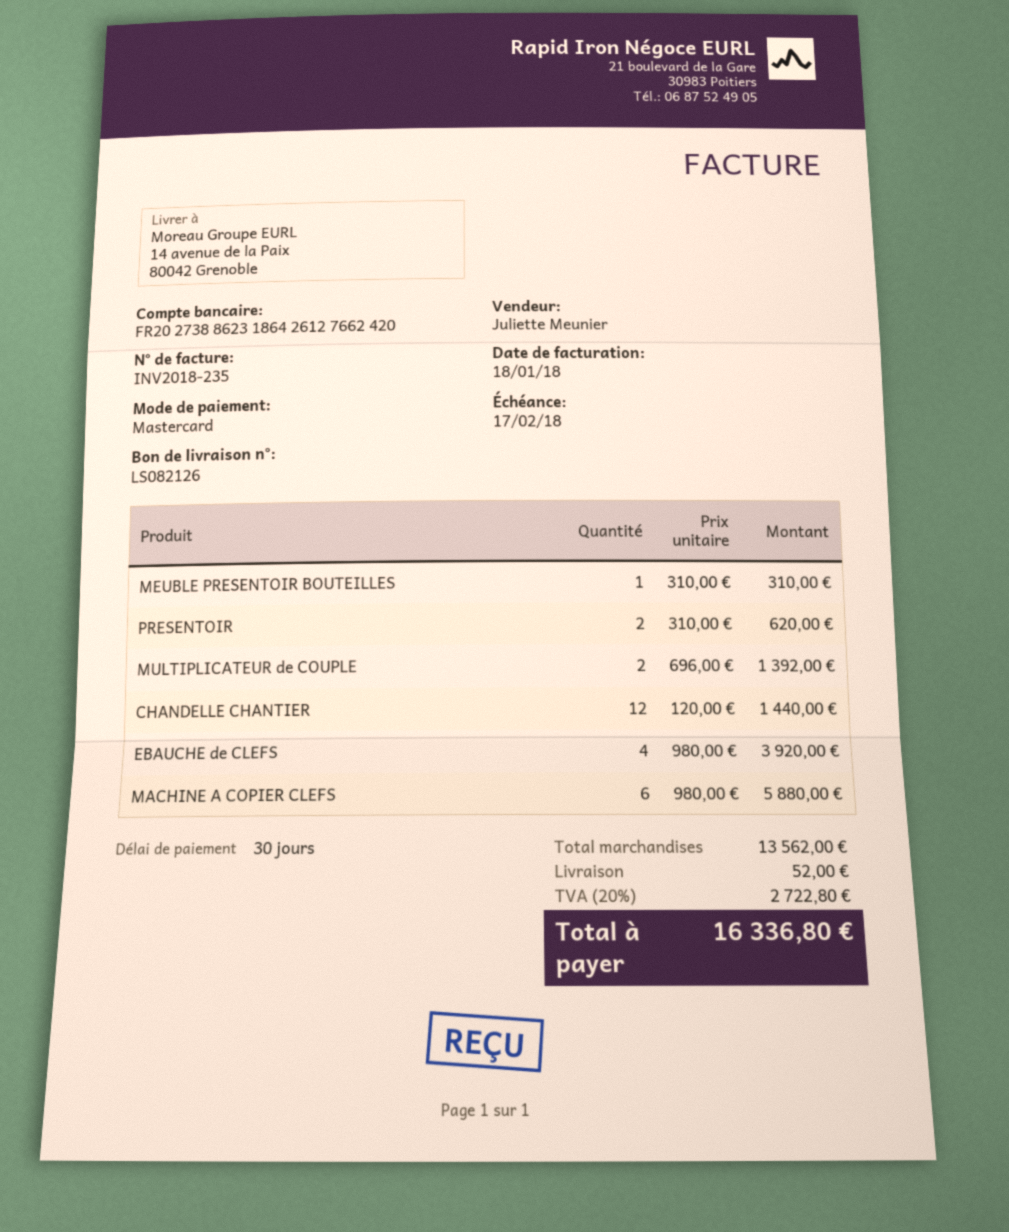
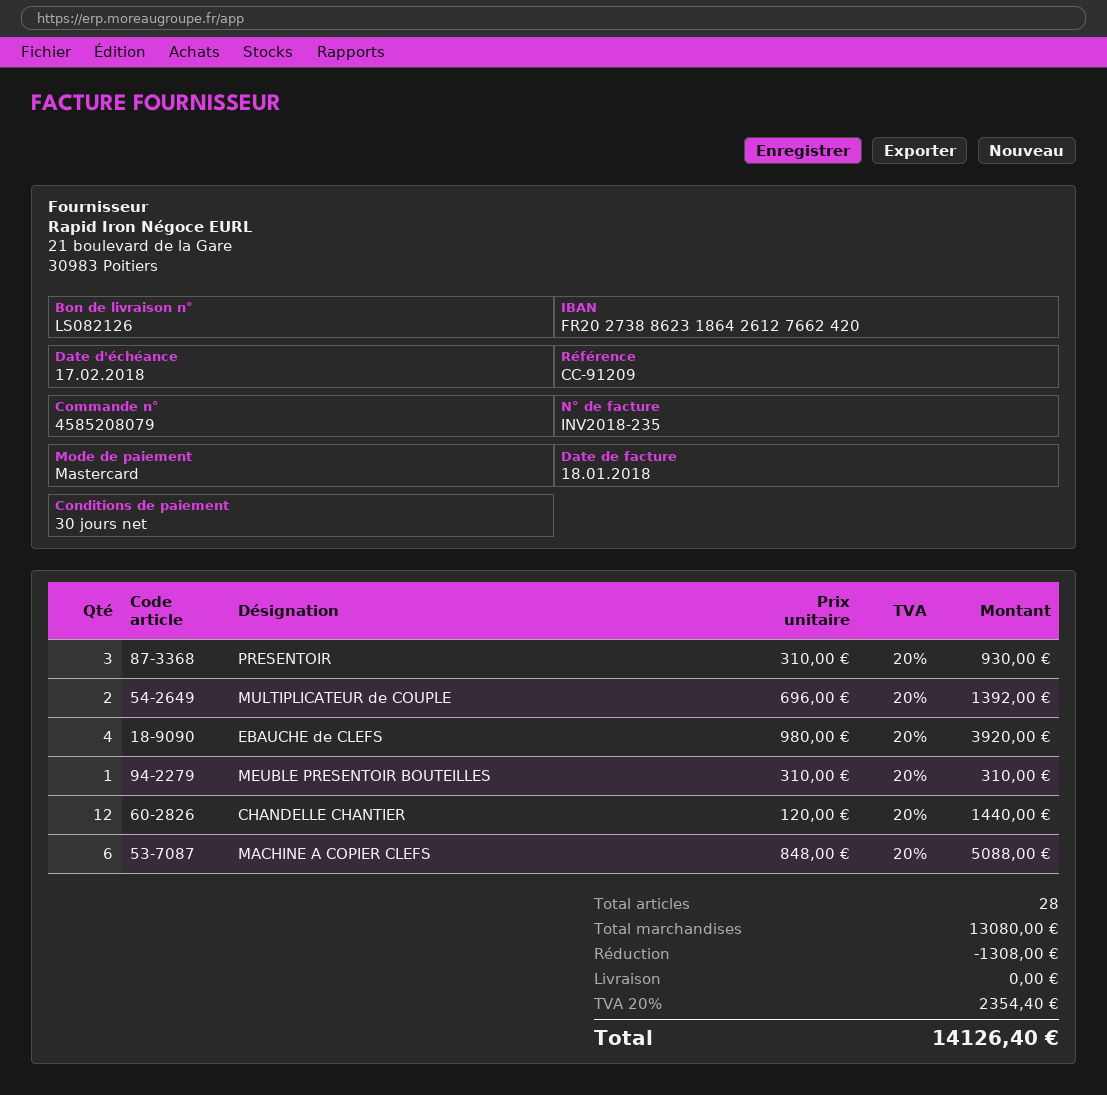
PRESENTOIR: 2 x 310.00 = 620.00 -> 3 x 310.00 = 930.00
MACHINE A COPIER CLEFS: 6 x 980.00 = 5880.00 -> 6 x 848.00 = 5088.00
subtotal: 13562.00 -> 13080.00
discount: none -> 1308.00
shipping: 52.00 -> 0.00
tax: 20% = 2722.80 -> 20% = 2354.40
total: 16336.80 -> 14126.40

